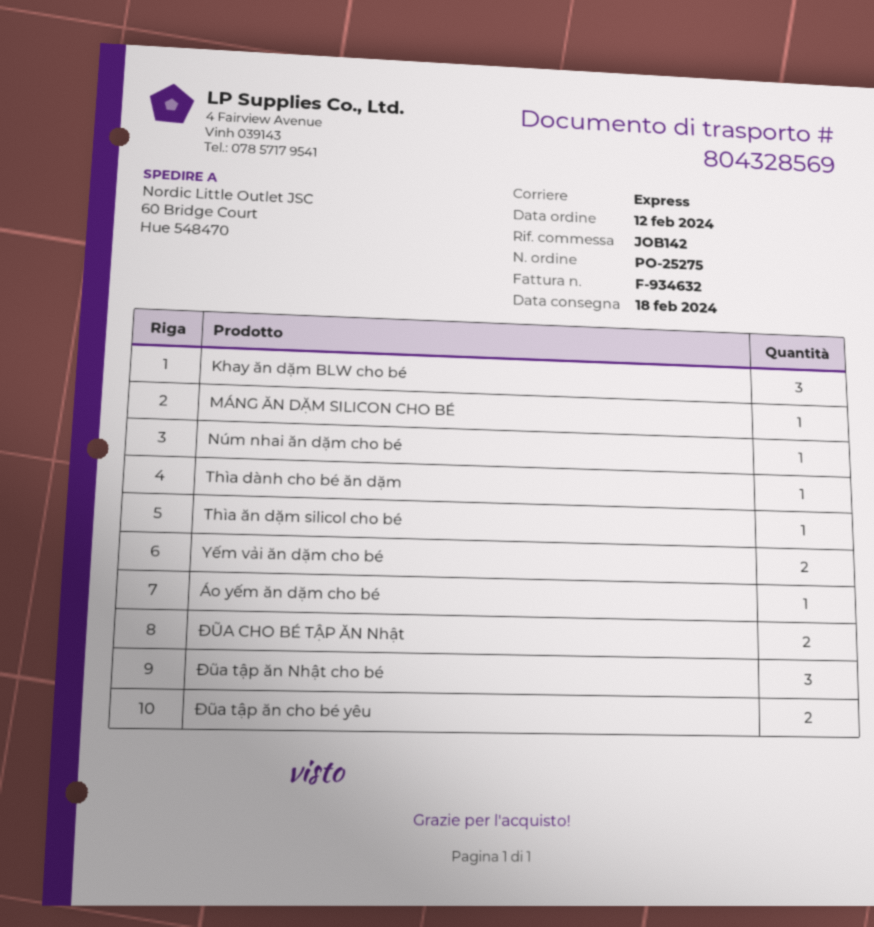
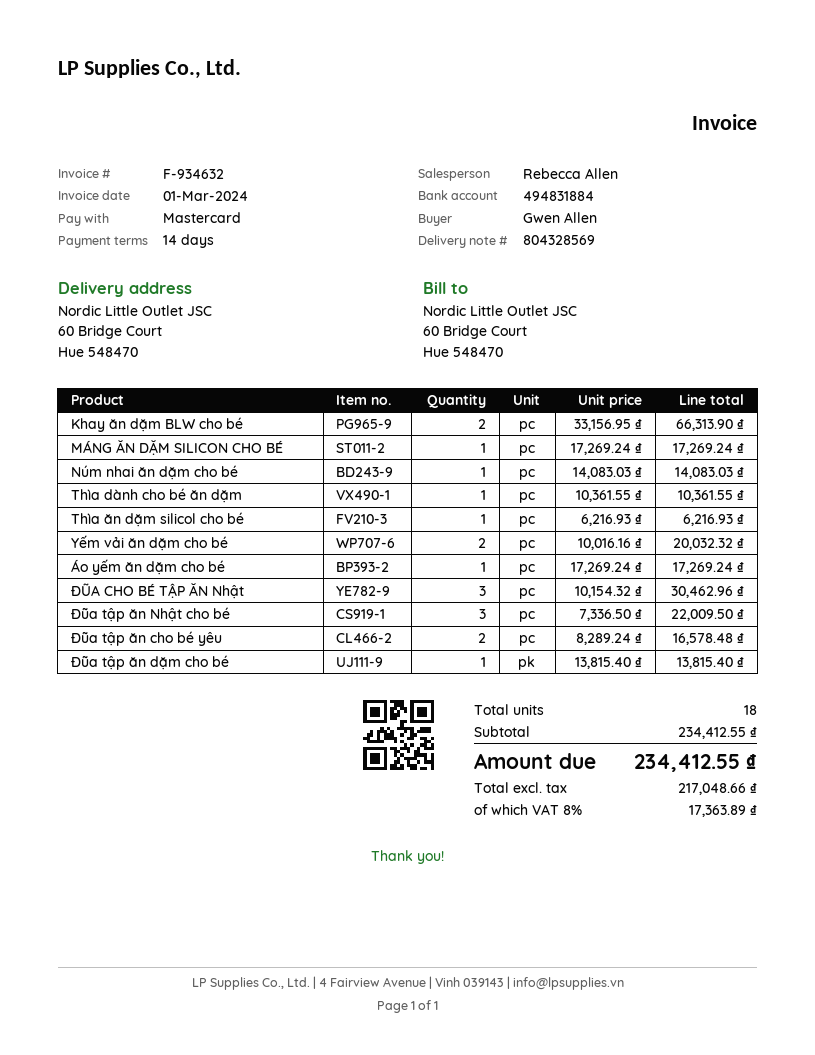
Khay ăn dặm BLW cho bé: 3 -> 2
ĐŨA CHO BÉ TẬP ĂN Nhật: 2 -> 3
Đũa tập ăn dặm cho bé: none -> 1

